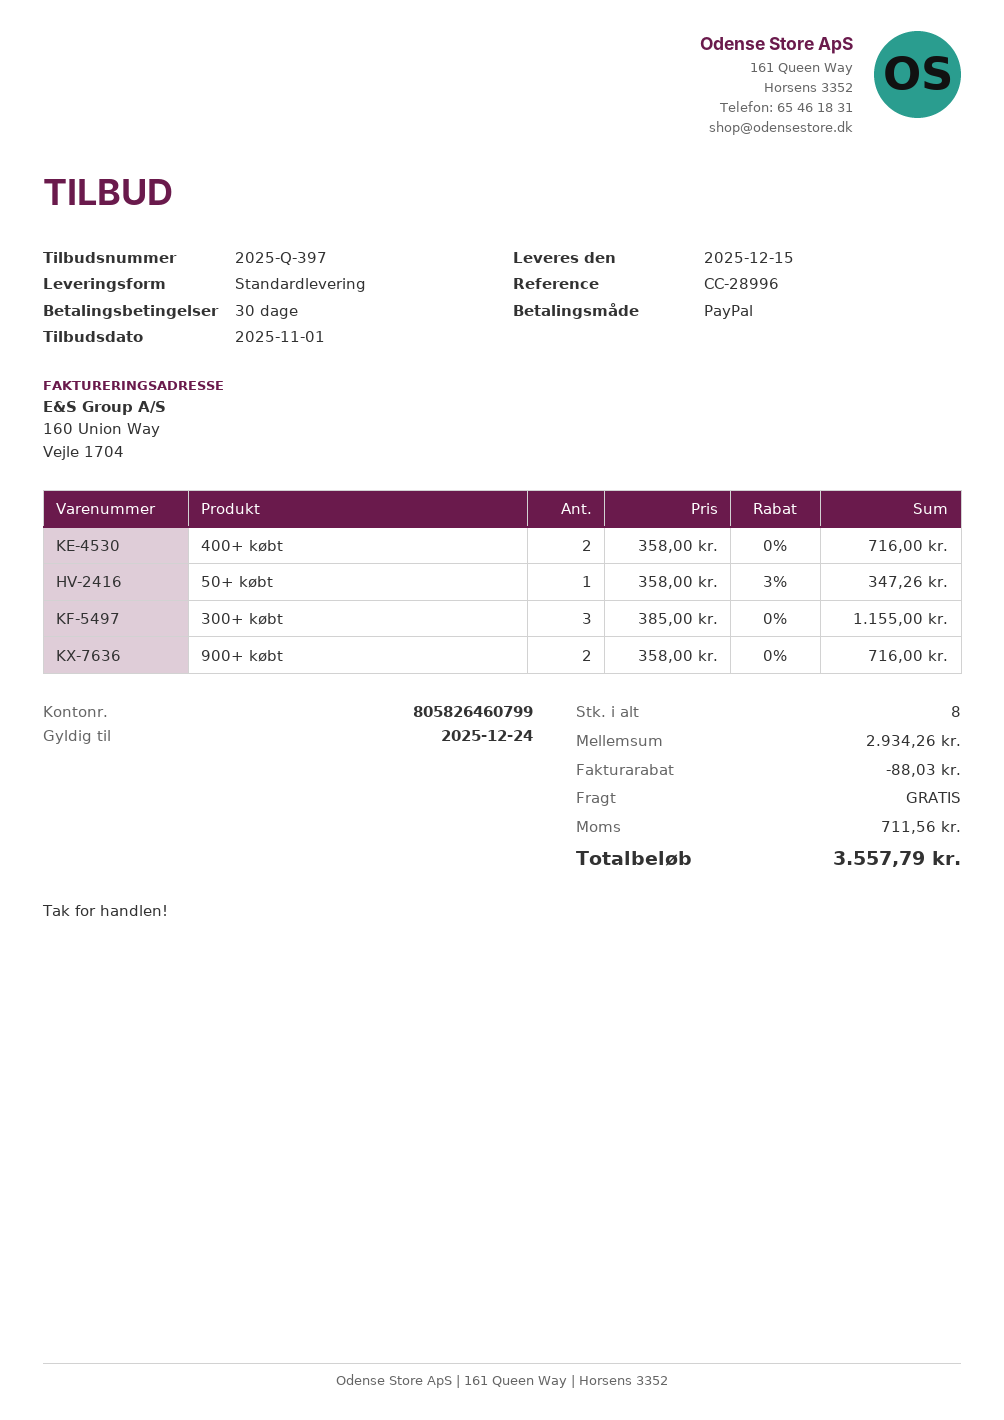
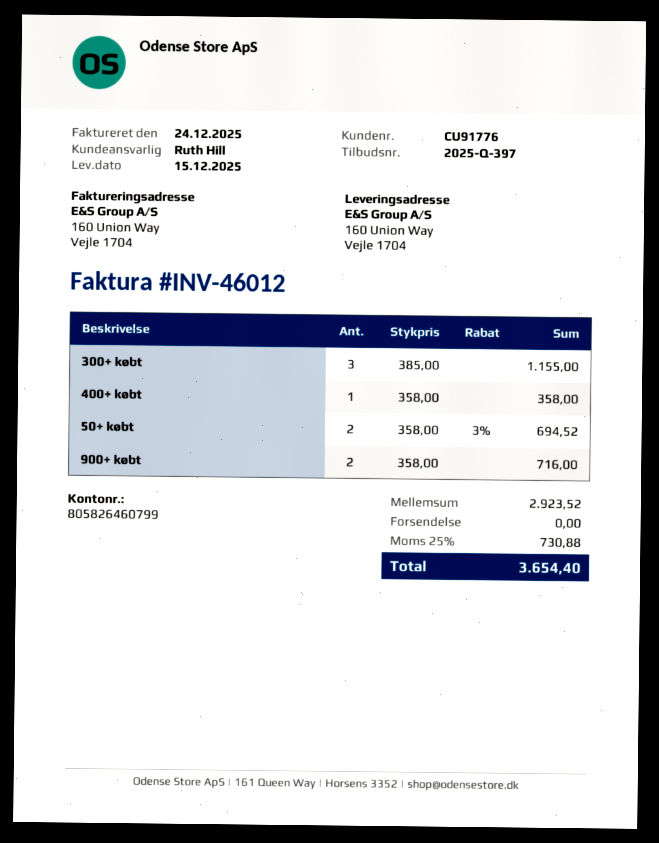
400+ købt: 2 x 358.00 = 716.00 -> 1 x 358.00 = 358.00
50+ købt: 1 x 358.00 - 3% = 347.26 -> 2 x 358.00 - 3% = 694.52
subtotal: 2934.26 -> 2923.52
discount: 88.03 -> none
tax: 711.56 -> 730.88
total: 3557.79 -> 3654.40

